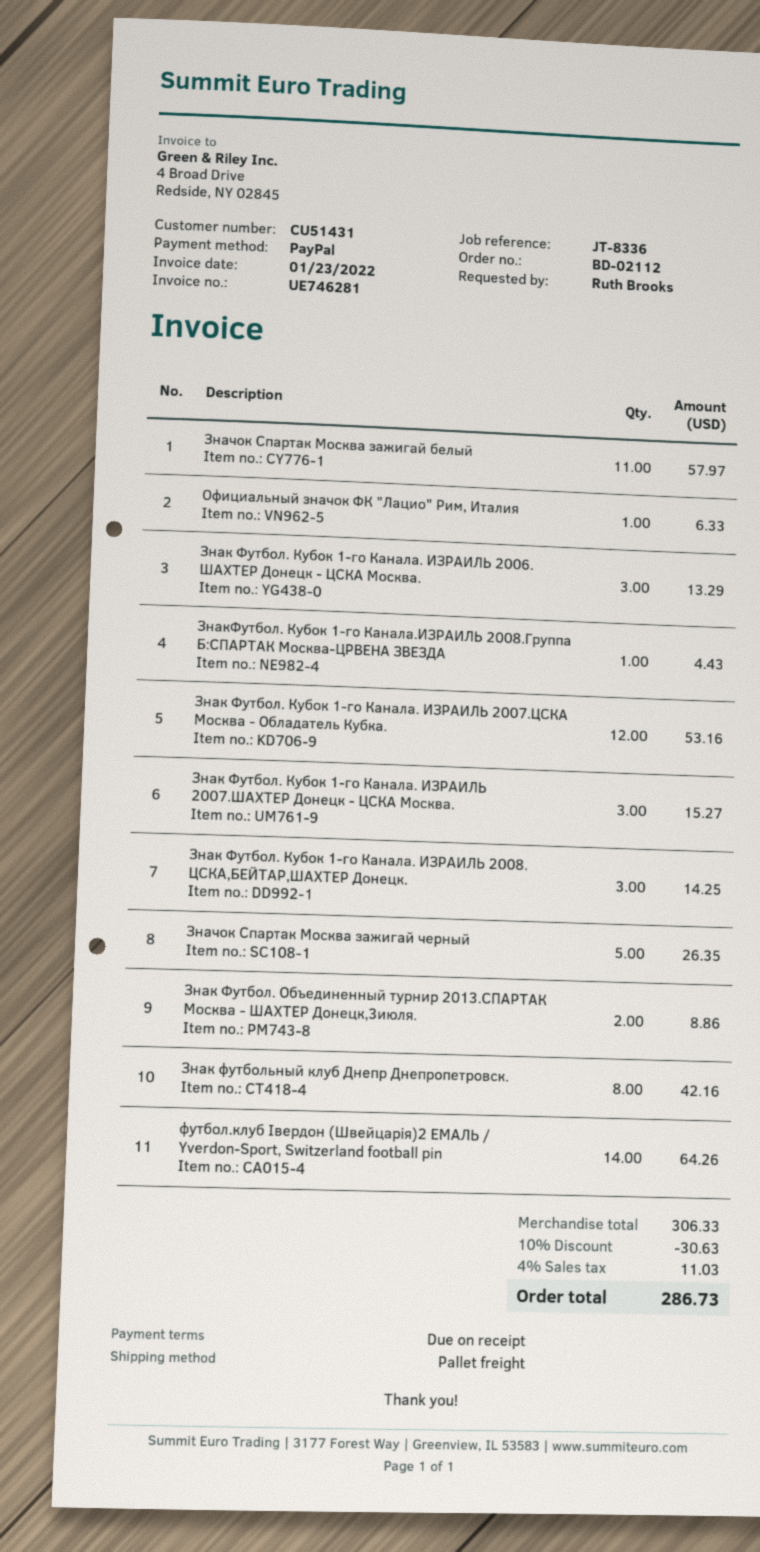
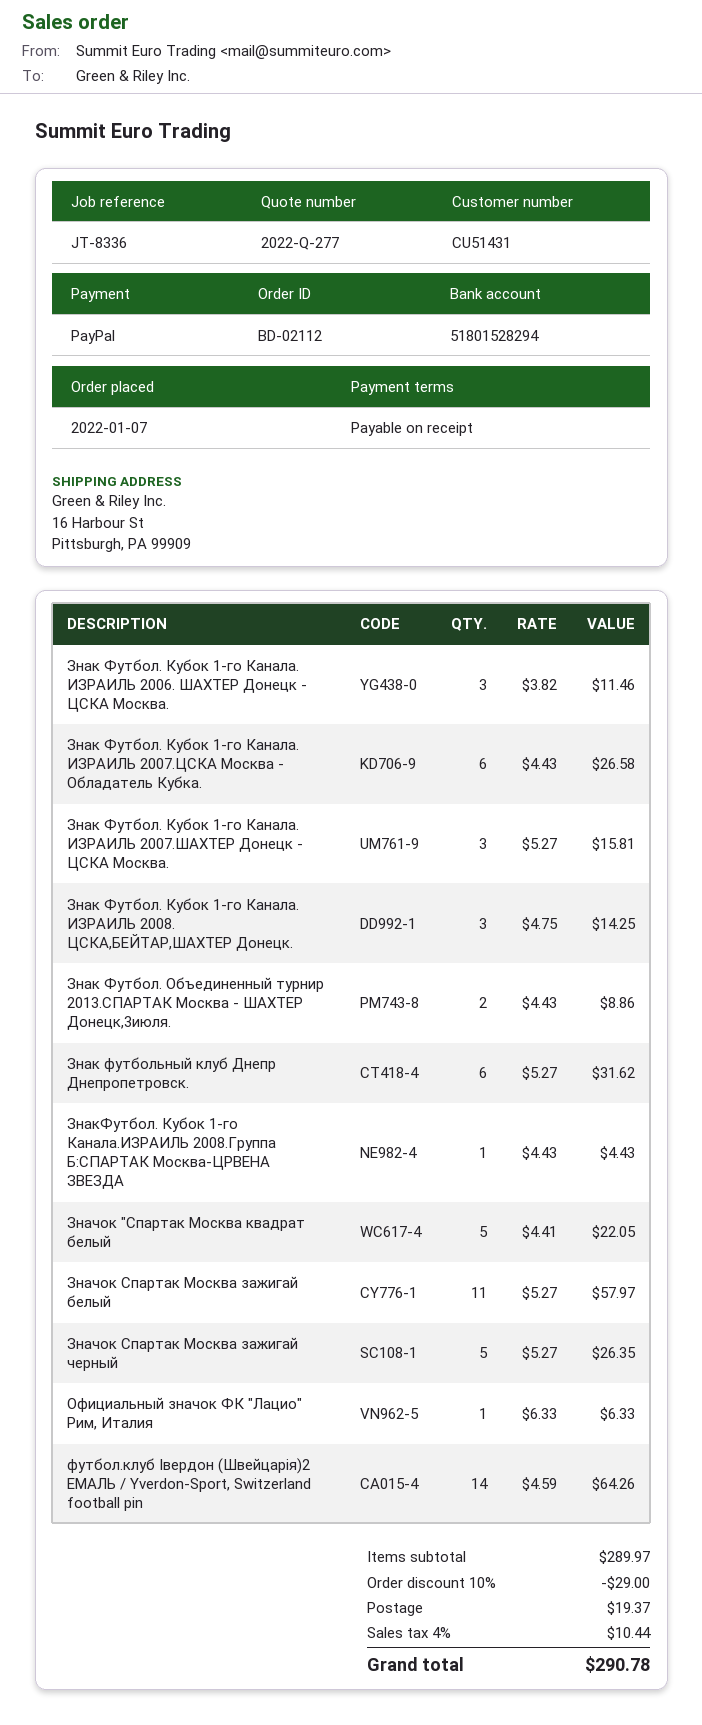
Знак Футбол. Кубок 1-го Канала. ИЗРАИЛЬ 2006. ШАХТЕР Донецк - ЦСКА Москва.: 3 for 13.29 -> 3 for 11.46
Знак Футбол. Кубок 1-го Канала. ИЗРАИЛЬ 2007.ЦСКА Москва - Обладатель Кубка.: 12 for 53.16 -> 6 for 26.58
Знак Футбол. Кубок 1-го Канала. ИЗРАИЛЬ 2007.ШАХТЕР Донецк - ЦСКА Москва.: 3 for 15.27 -> 3 for 15.81
Знак футбольный клуб Днепр Днепропетровск.: 8 for 42.16 -> 6 for 31.62
Значок "Спартак Москва квадрат белый: none -> 5 for 22.05
subtotal: 306.33 -> 289.97
discount: 10% = 30.63 -> 10% = 29.00
shipping: none -> 19.37
tax: 4% = 11.03 -> 4% = 10.44
total: 286.73 -> 290.78

